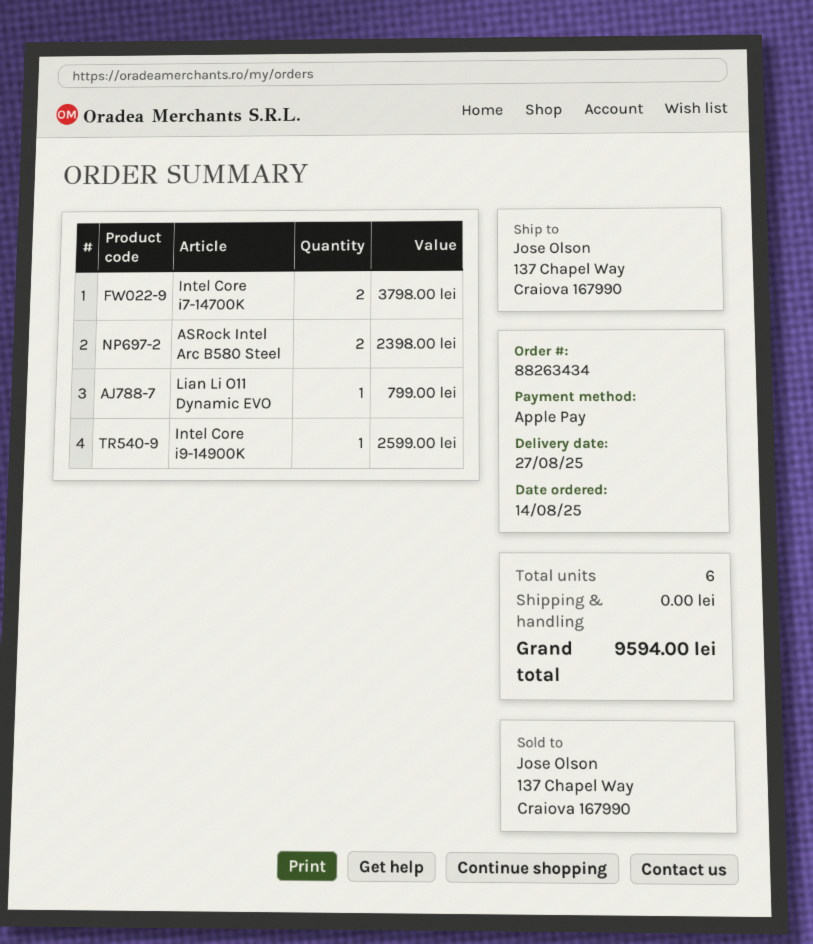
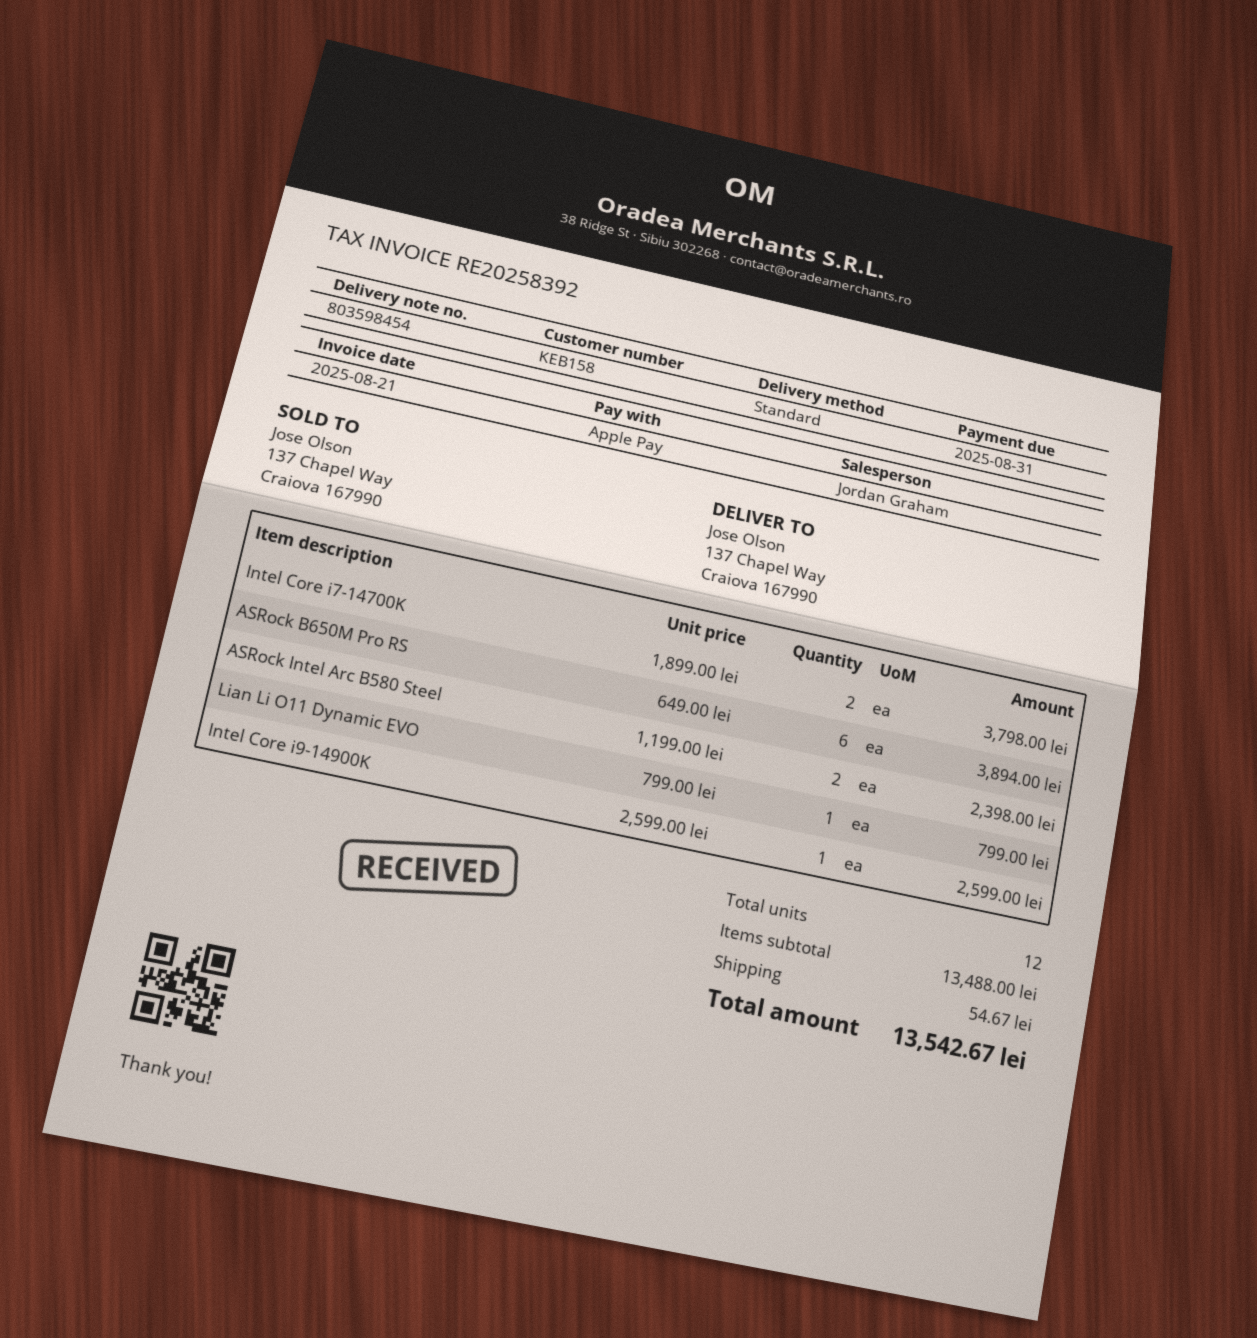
ASRock B650M Pro RS: none -> 6 for 3894.00
total quantity: 6 -> 12
shipping: 0.00 -> 54.67
total: 9594.00 -> 13542.67

